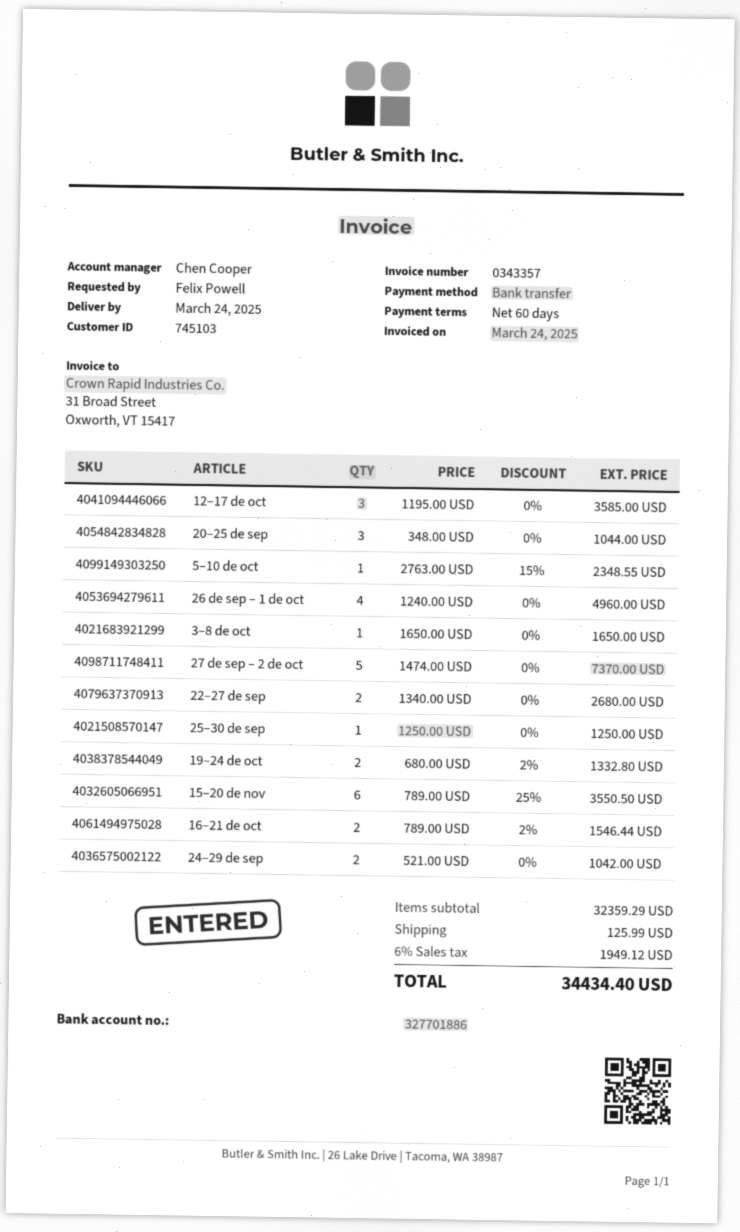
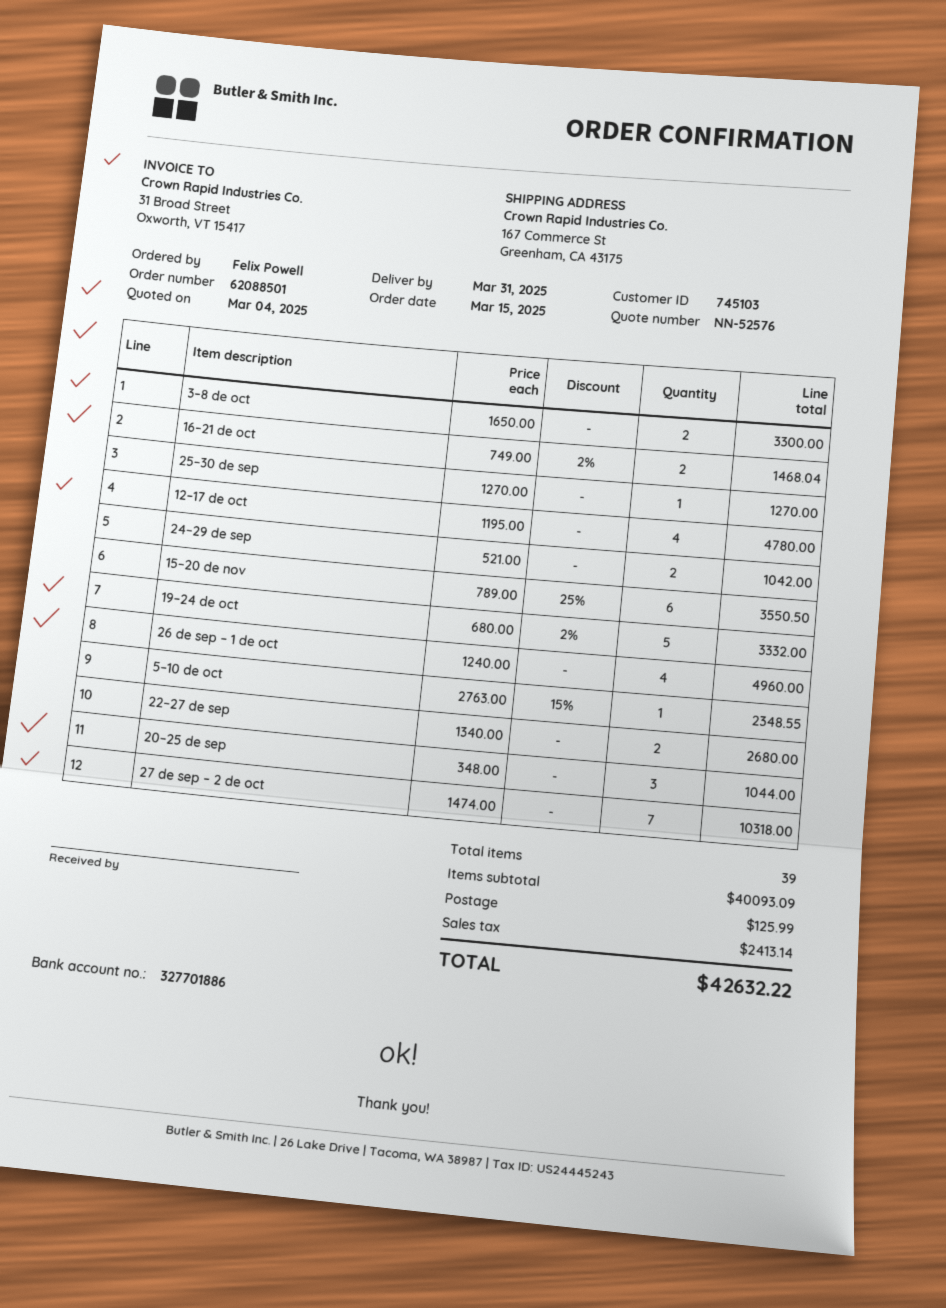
delivery date: 2025-03-24 -> 2025-03-31
12–17 de oct: 3 x 1195.00 = 3585.00 -> 4 x 1195.00 = 4780.00
3–8 de oct: 1 x 1650.00 = 1650.00 -> 2 x 1650.00 = 3300.00
27 de sep – 2 de oct: 5 x 1474.00 = 7370.00 -> 7 x 1474.00 = 10318.00
25–30 de sep: 1 x 1250.00 = 1250.00 -> 1 x 1270.00 = 1270.00
19–24 de oct: 2 x 680.00 - 2% = 1332.80 -> 5 x 680.00 - 2% = 3332.00
16–21 de oct: 2 x 789.00 - 2% = 1546.44 -> 2 x 749.00 - 2% = 1468.04
subtotal: 32359.29 -> 40093.09
tax: 1949.12 -> 2413.14
total: 34434.40 -> 42632.22

